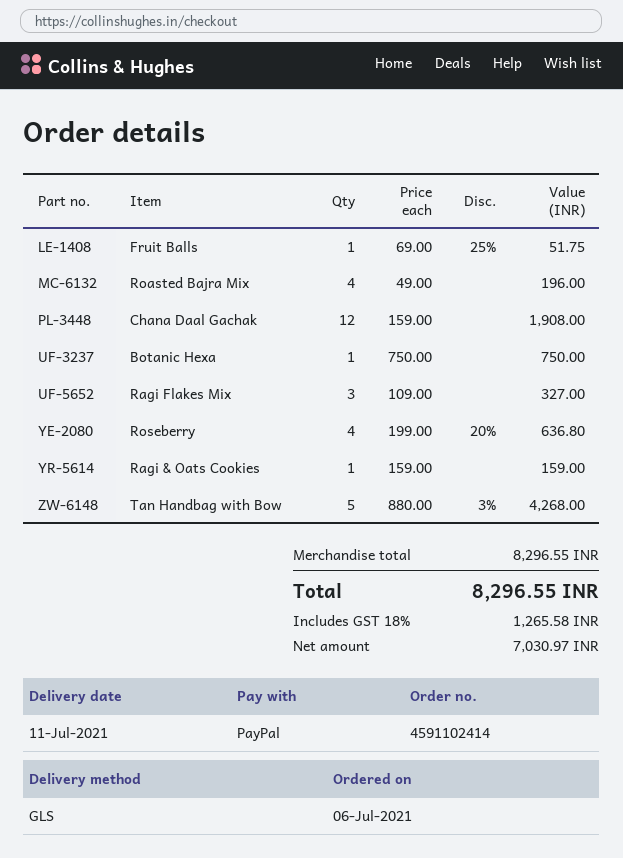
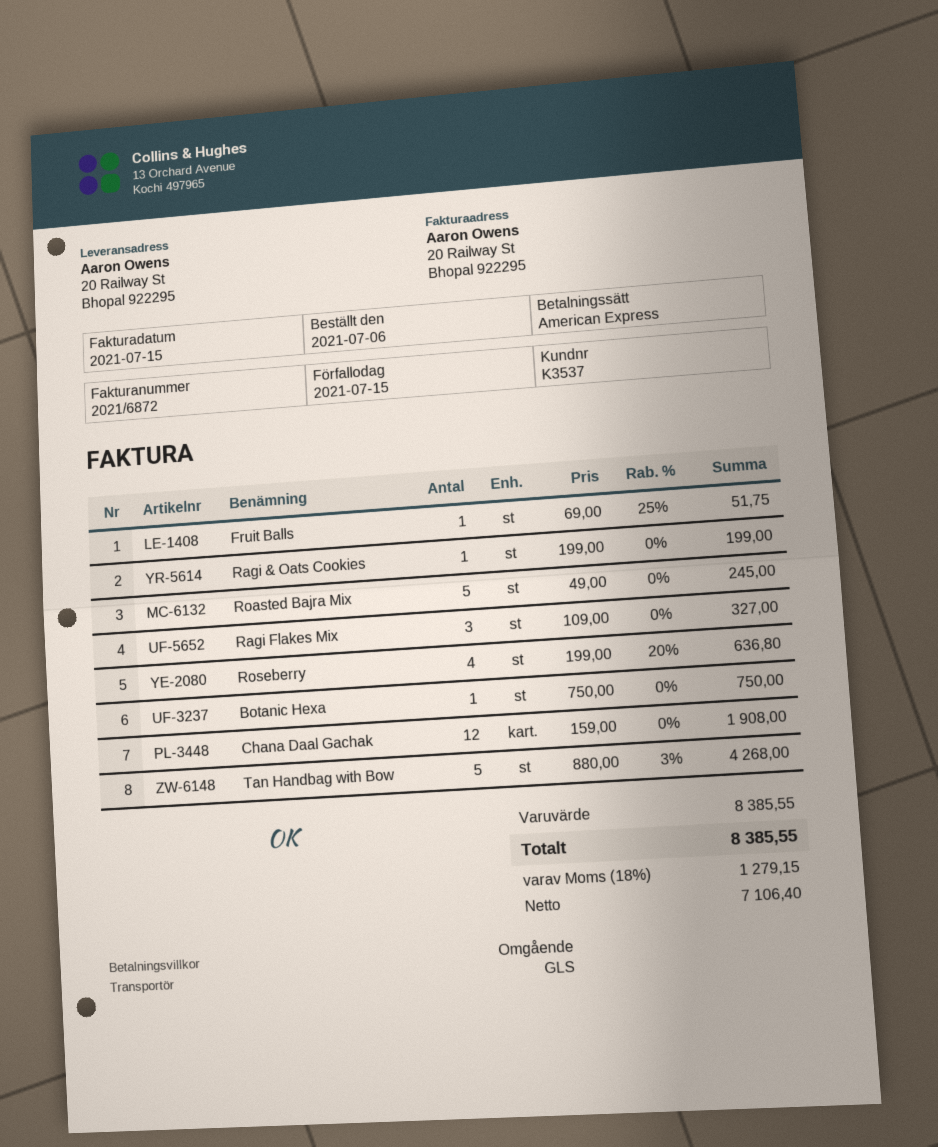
payment method: PayPal -> American Express
Roasted Bajra Mix: 4 x 49.00 = 196.00 -> 5 x 49.00 = 245.00
Ragi & Oats Cookies: 1 x 159.00 = 159.00 -> 1 x 199.00 = 199.00
subtotal: 8296.55 -> 8385.55
net: 7030.97 -> 7106.40
tax: 18% = 1265.58 -> 18% = 1279.15
total: 8296.55 -> 8385.55

